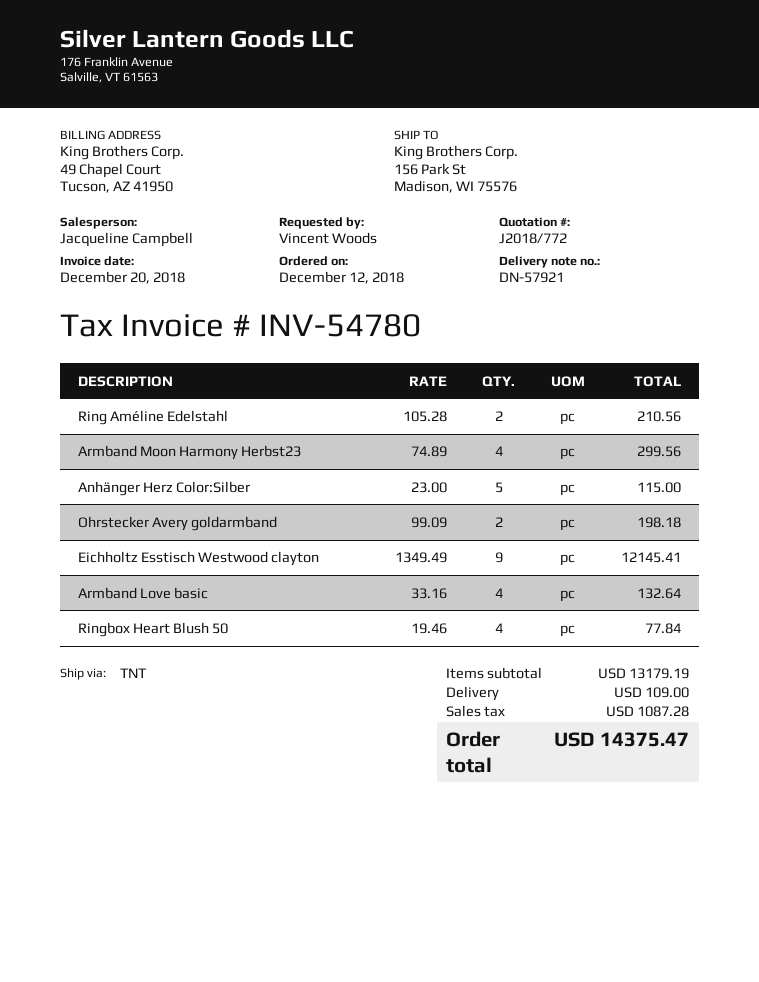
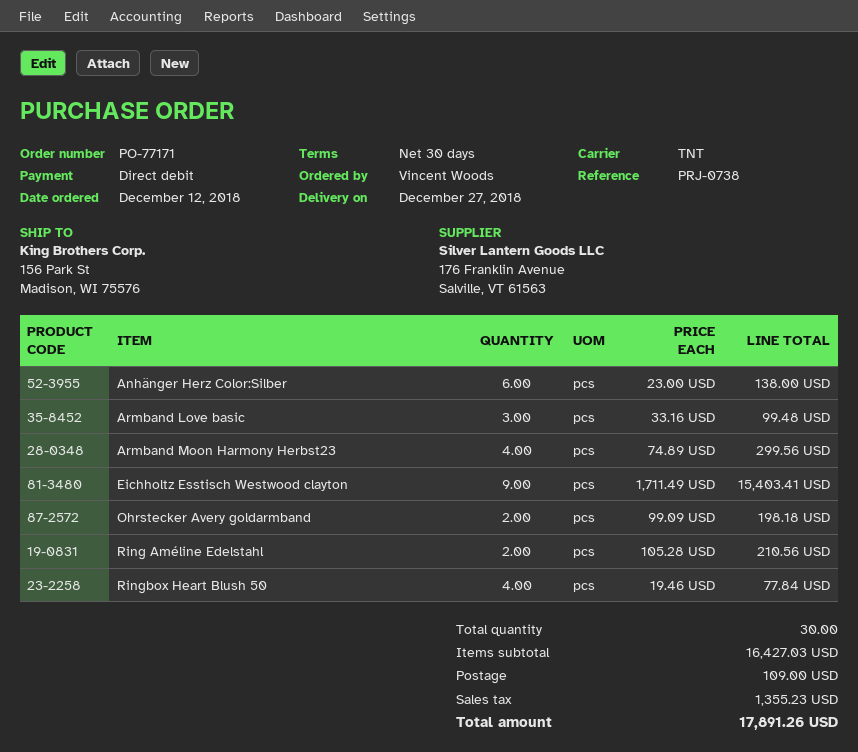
Anhänger Herz Color:Silber: 5 x 23.00 = 115.00 -> 6 x 23.00 = 138.00
Eichholtz Esstisch Westwood clayton: 9 x 1349.49 = 12145.41 -> 9 x 1711.49 = 15403.41
Armband Love basic: 4 x 33.16 = 132.64 -> 3 x 33.16 = 99.48
subtotal: 13179.19 -> 16427.03
tax: 1087.28 -> 1355.23
total: 14375.47 -> 17891.26

